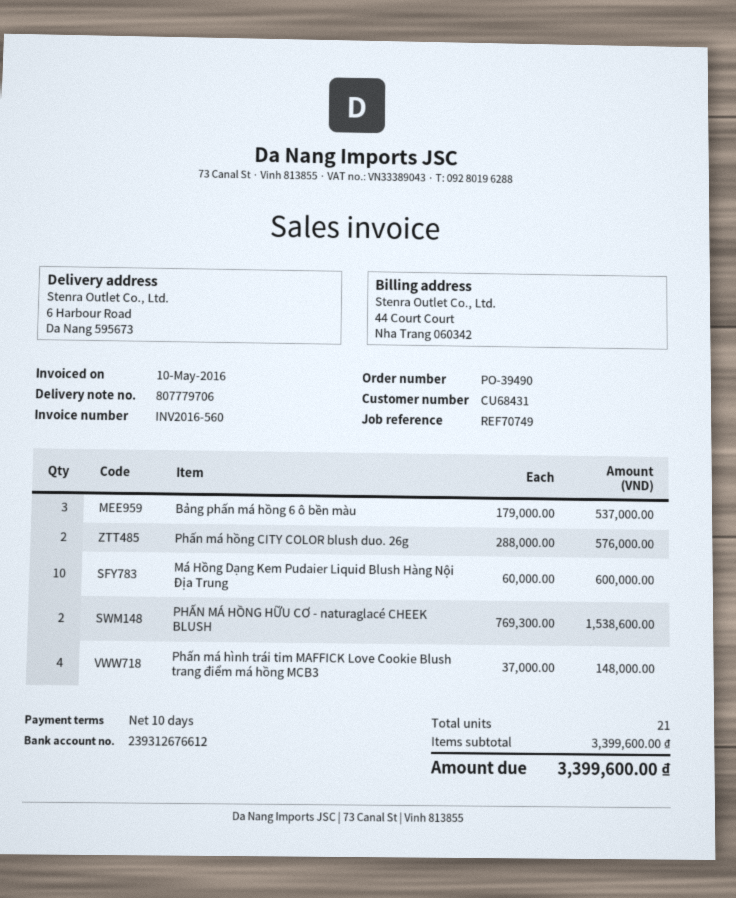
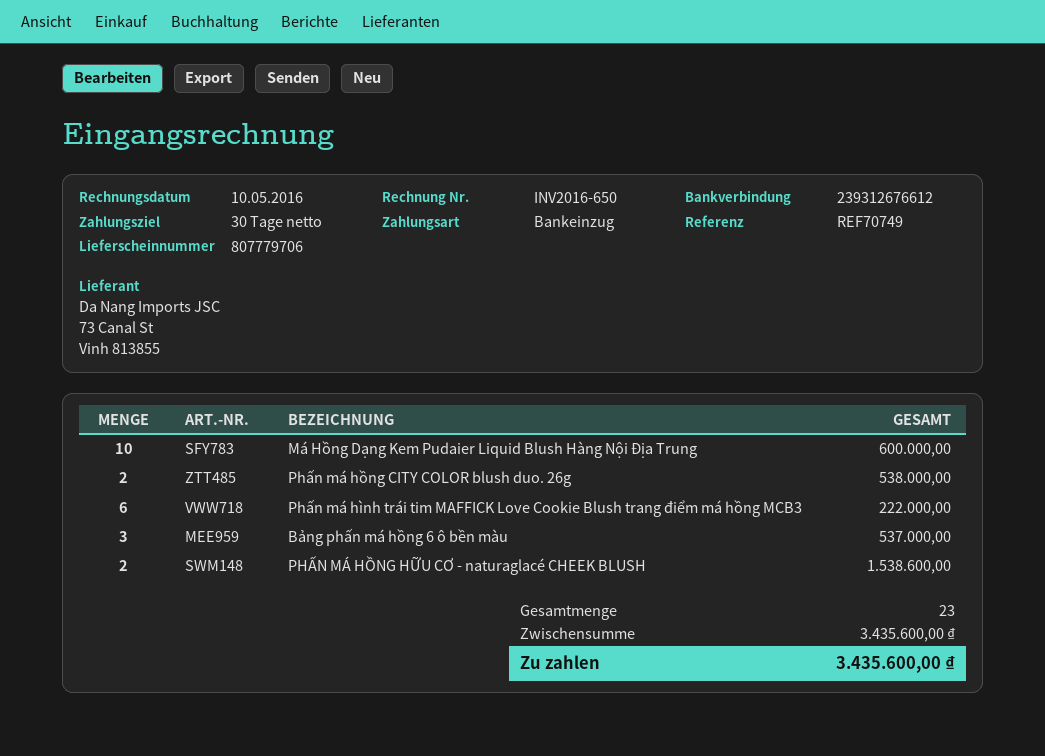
invoice number: INV2016-560 -> INV2016-650
payment terms: 10 days -> 30 days
Phấn má hồng CITY COLOR blush duo. 26g: 2 for 576000.00 -> 2 for 538000.00
Phấn má hình trái tim MAFFICK Love Cookie Blush trang điểm má hồng MCB3: 4 for 148000.00 -> 6 for 222000.00
total quantity: 21 -> 23
subtotal: 3399600.00 -> 3435600.00
total: 3399600.00 -> 3435600.00

